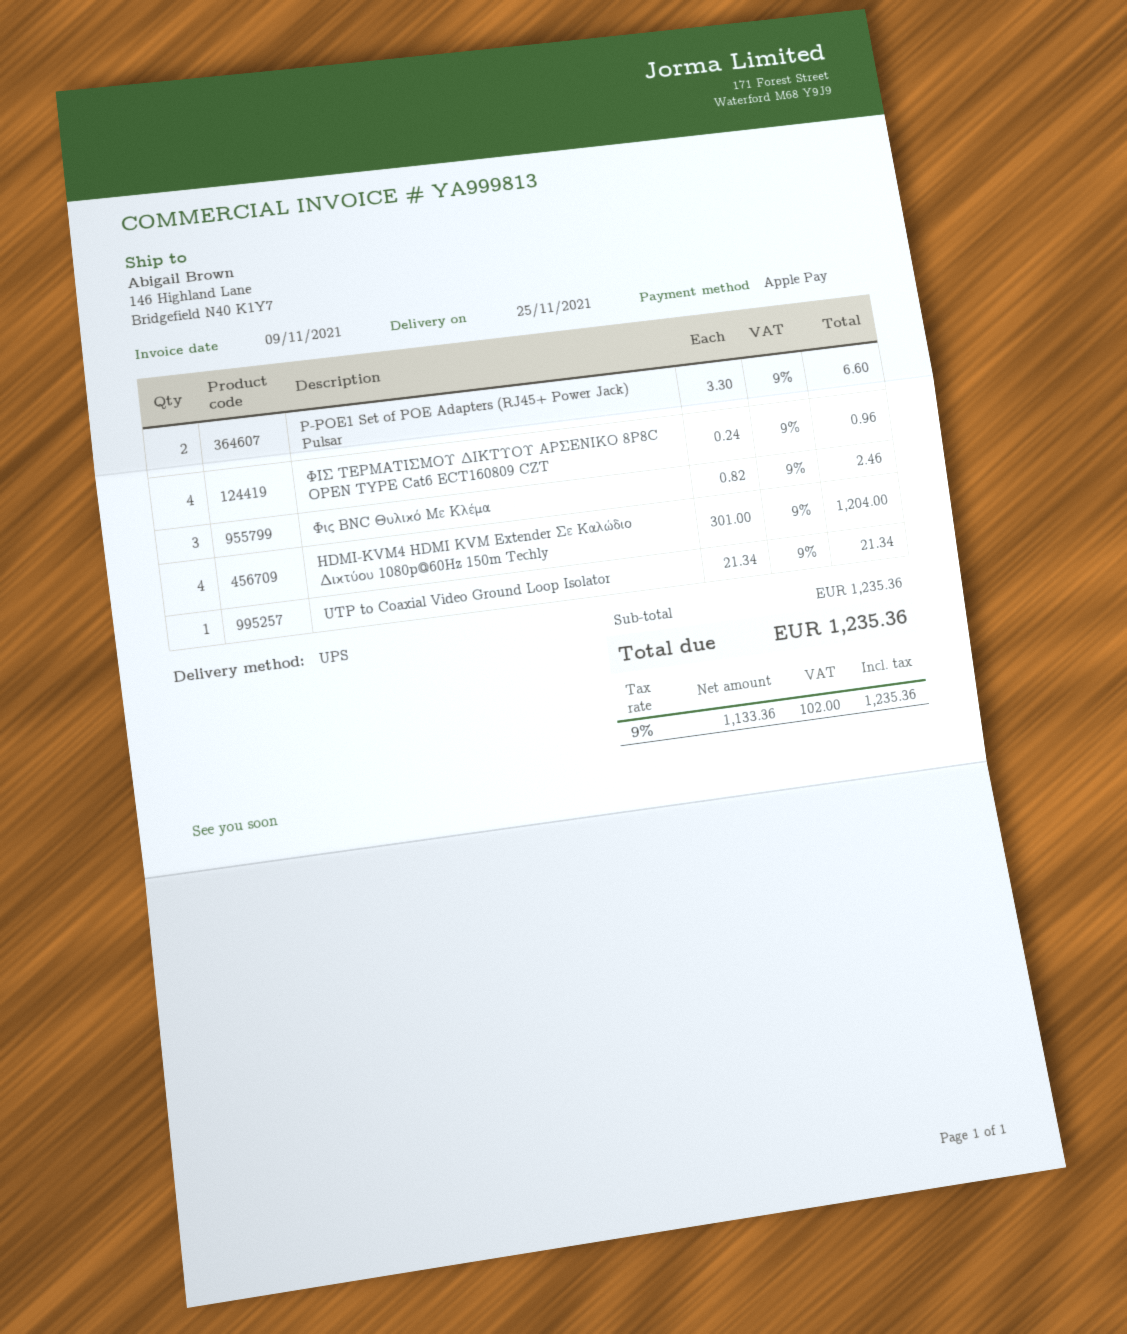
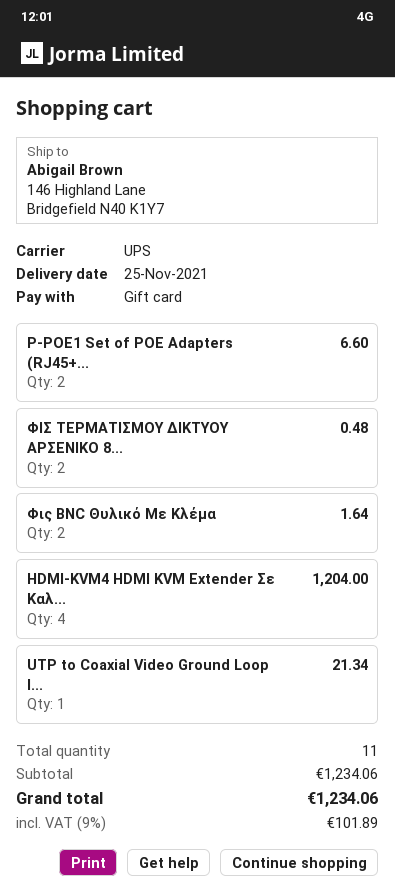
payment method: Apple Pay -> gift card
ΦΙΣ ΤΕΡΜΑΤΙΣΜΟΥ ΔΙΚΤΥΟΥ ΑΡΣΕΝΙΚΟ 8P8C OPEN TYPE Cat6 ECT160809 CZT: 4 for 0.96 -> 2 for 0.48
Φις BNC Θυλικό Με Κλέμα: 3 for 2.46 -> 2 for 1.64
subtotal: 1235.36 -> 1234.06
tax: 9% = 102.00 -> 9% = 101.89
total: 1235.36 -> 1234.06

